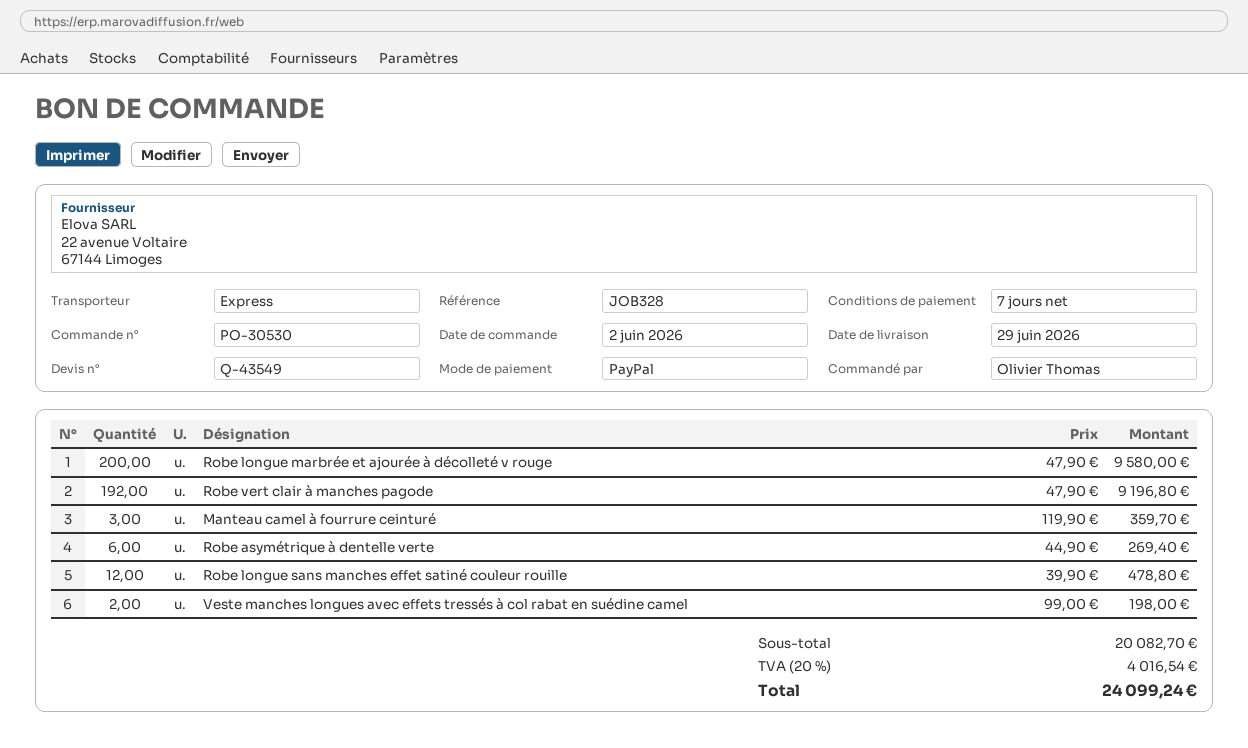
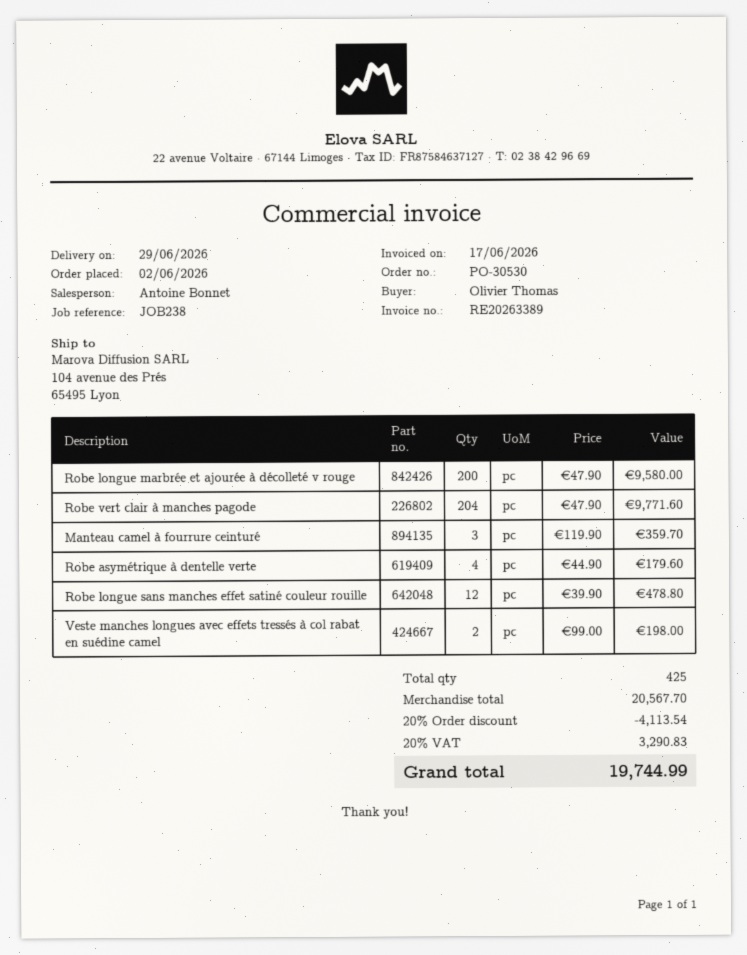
reference: JOB328 -> JOB238
Robe vert clair à manches pagode: 192 x 47.90 = 9196.80 -> 204 x 47.90 = 9771.60
Robe asymétrique à dentelle verte: 6 x 44.90 = 269.40 -> 4 x 44.90 = 179.60
subtotal: 20082.70 -> 20567.70
discount: none -> 20% = 4113.54
tax: 20% = 4016.54 -> 20% = 3290.83
total: 24099.24 -> 19744.99

